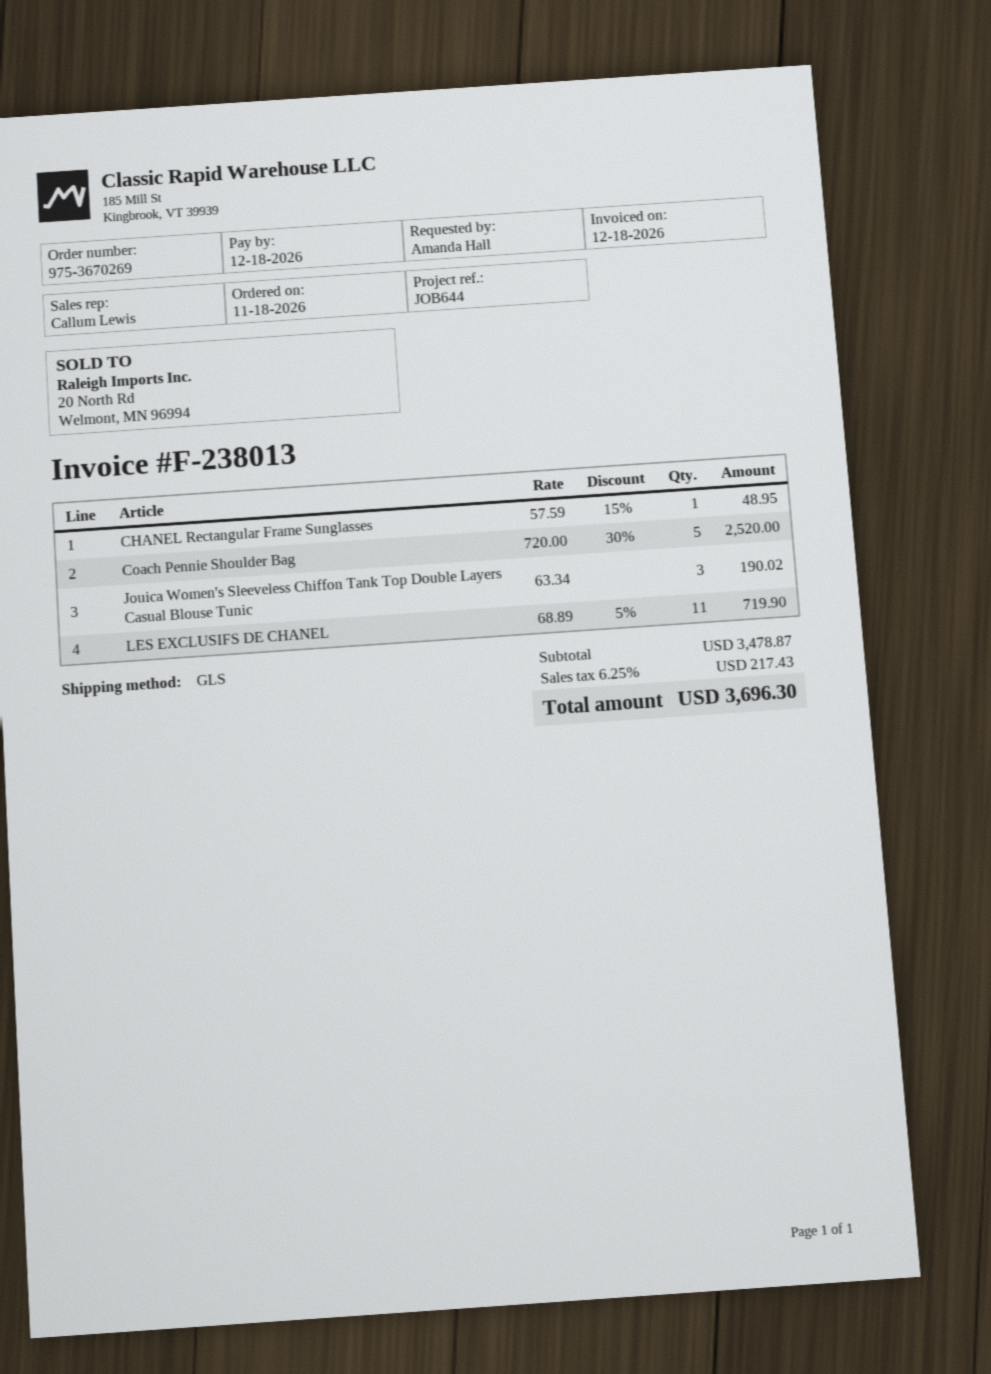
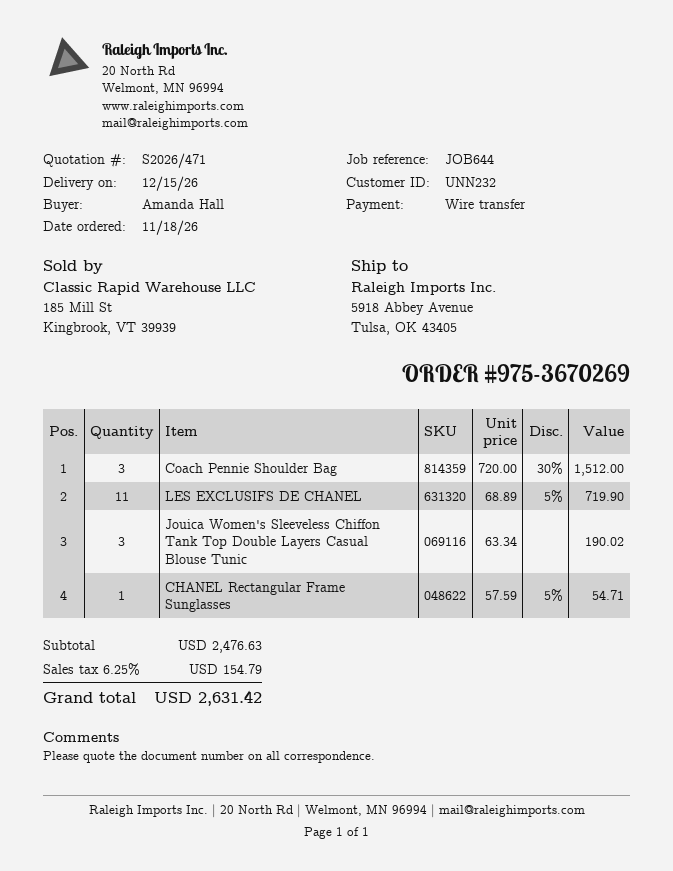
CHANEL Rectangular Frame Sunglasses: 1 x 57.59 - 15% = 48.95 -> 1 x 57.59 - 5% = 54.71
Coach Pennie Shoulder Bag: 5 x 720.00 - 30% = 2520.00 -> 3 x 720.00 - 30% = 1512.00
subtotal: 3478.87 -> 2476.63
tax: 6.25% = 217.43 -> 6.25% = 154.79
total: 3696.30 -> 2631.42

